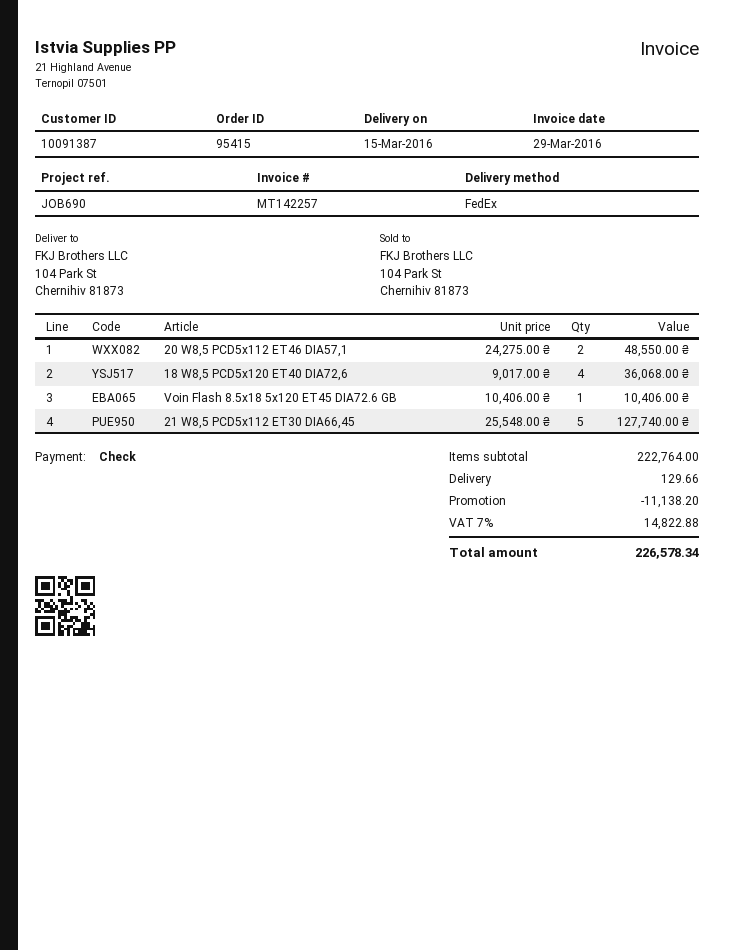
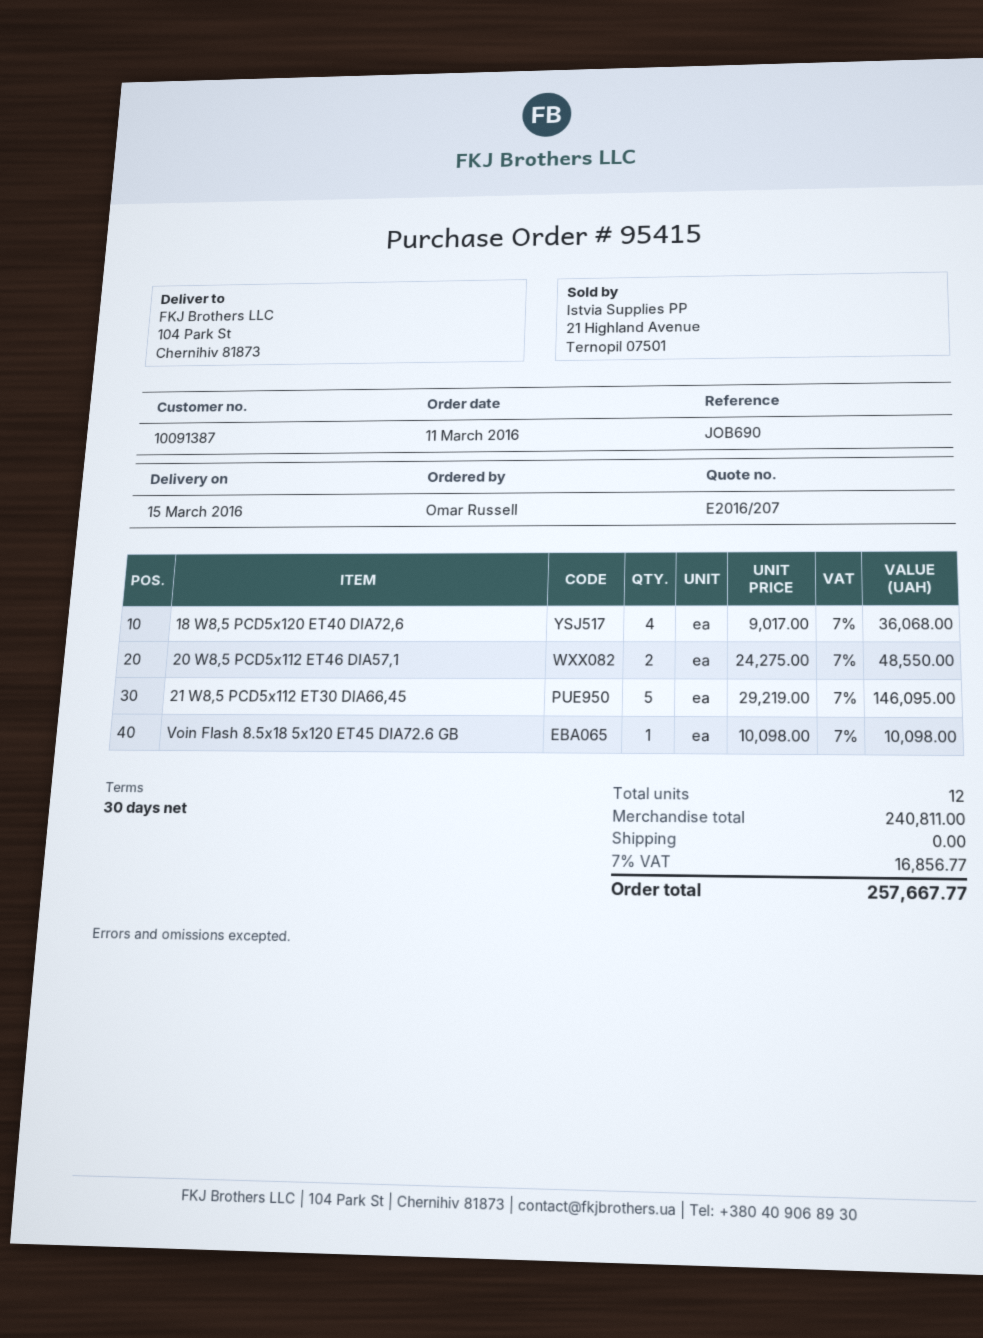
Voin Flash 8.5x18 5x120 ET45 DIA72.6 GB: 1 x 10406.00 = 10406.00 -> 1 x 10098.00 = 10098.00
21 W8,5 PCD5x112 ET30 DIA66,45: 5 x 25548.00 = 127740.00 -> 5 x 29219.00 = 146095.00
subtotal: 222764.00 -> 240811.00
discount: 11138.20 -> none
shipping: 129.66 -> 0.00
tax: 7% = 14822.88 -> 7% = 16856.77
total: 226578.34 -> 257667.77

